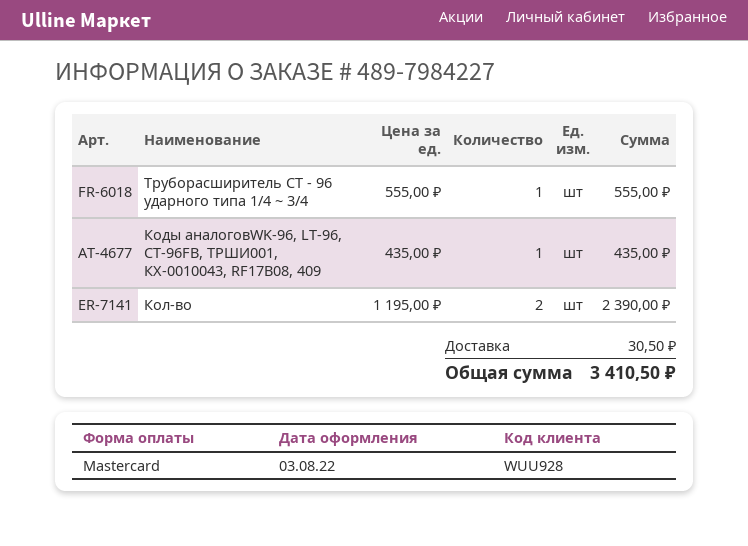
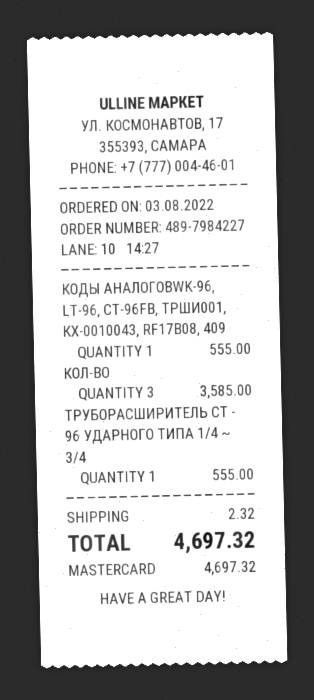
Коды аналоговWK-96, LT-96, CT-96FB, ТРШИ001, КХ-0010043, RF17B08, 409: 1 for 435.00 -> 1 for 555.00
Кол-во: 2 for 2390.00 -> 3 for 3585.00
shipping: 30.50 -> 2.32
total: 3410.50 -> 4697.32

